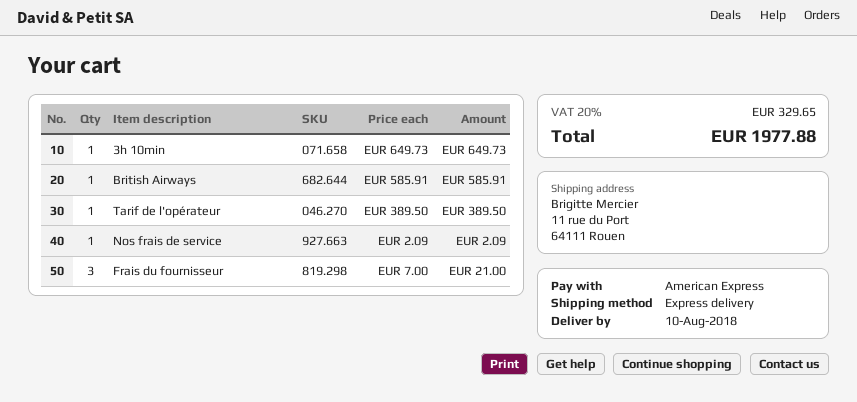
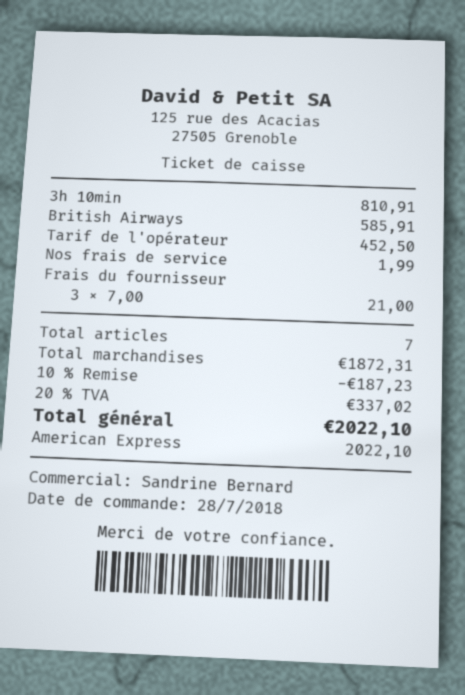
3h 10min: 1 x 649.73 = 649.73 -> 1 x 810.91 = 810.91
Tarif de l'opérateur: 1 x 389.50 = 389.50 -> 1 x 452.50 = 452.50
Nos frais de service: 1 x 2.09 = 2.09 -> 1 x 1.99 = 1.99
discount: none -> 10% = 187.23
tax: 20% = 329.65 -> 20% = 337.02
total: 1977.88 -> 2022.10

